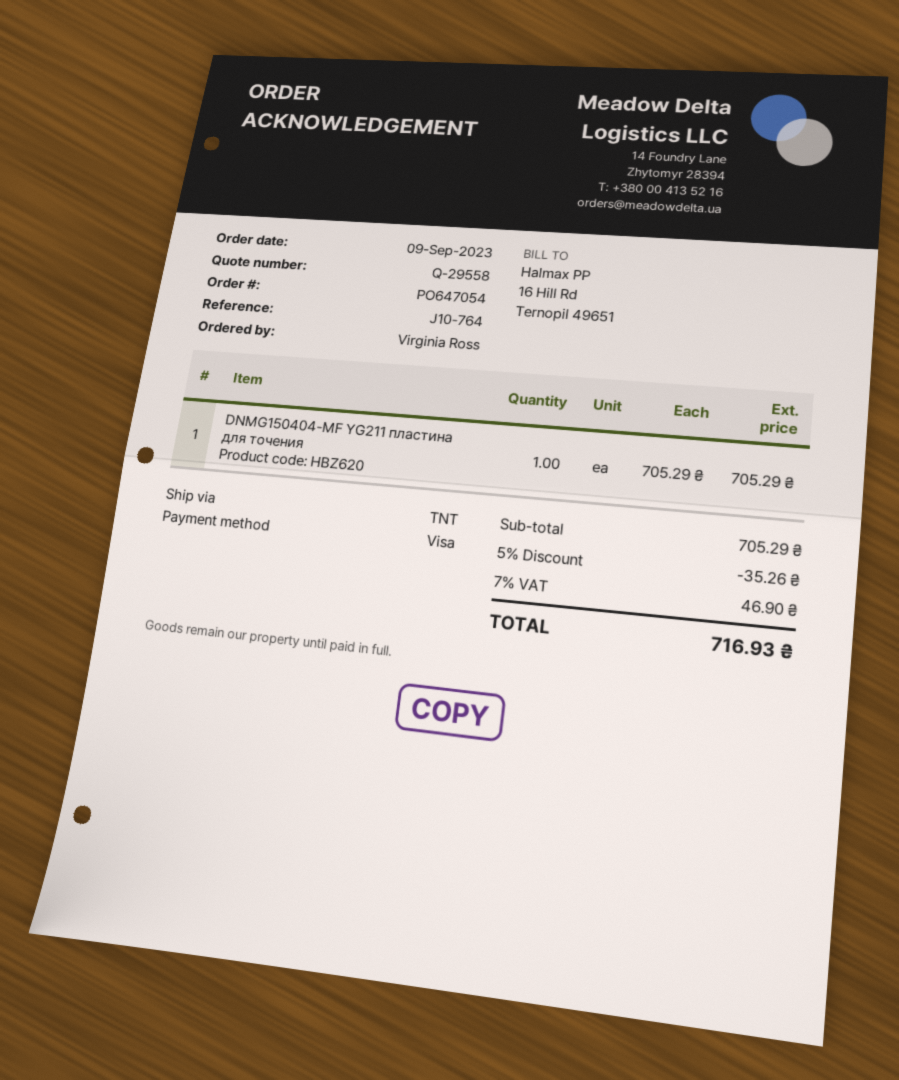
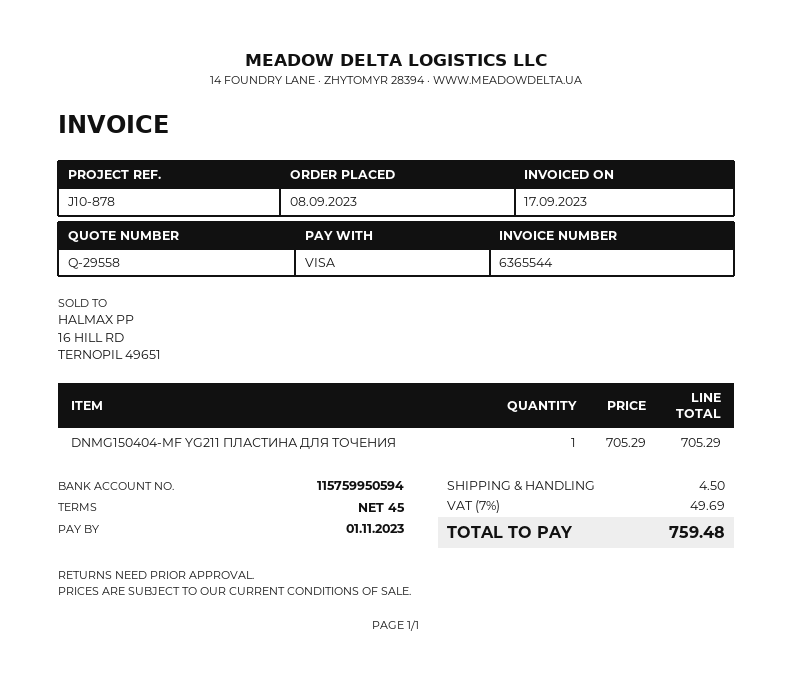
order date: 2023-09-09 -> 2023-09-08
reference: J10-764 -> J10-878
discount: 5% = 35.26 -> none
shipping: none -> 4.50
tax: 7% = 46.90 -> 7% = 49.69
total: 716.93 -> 759.48

